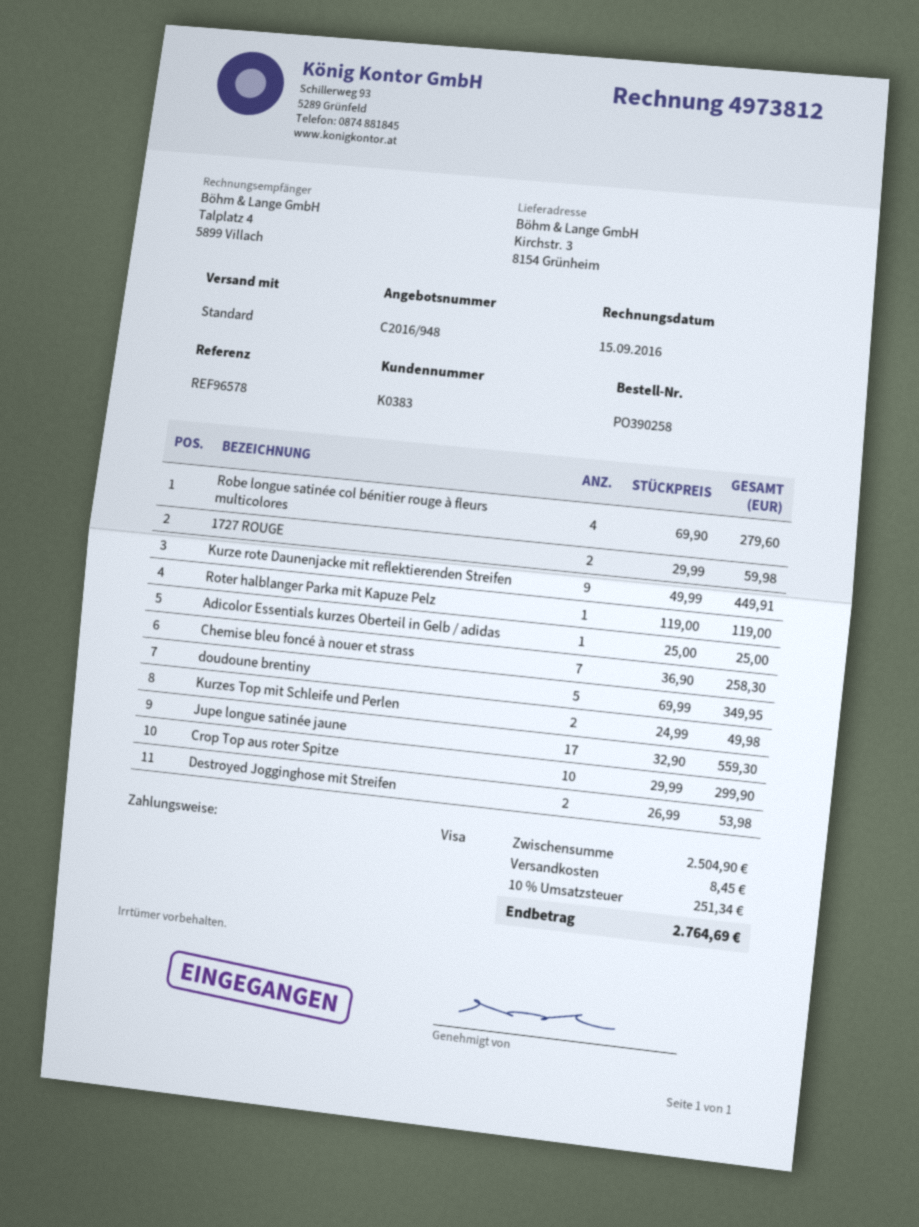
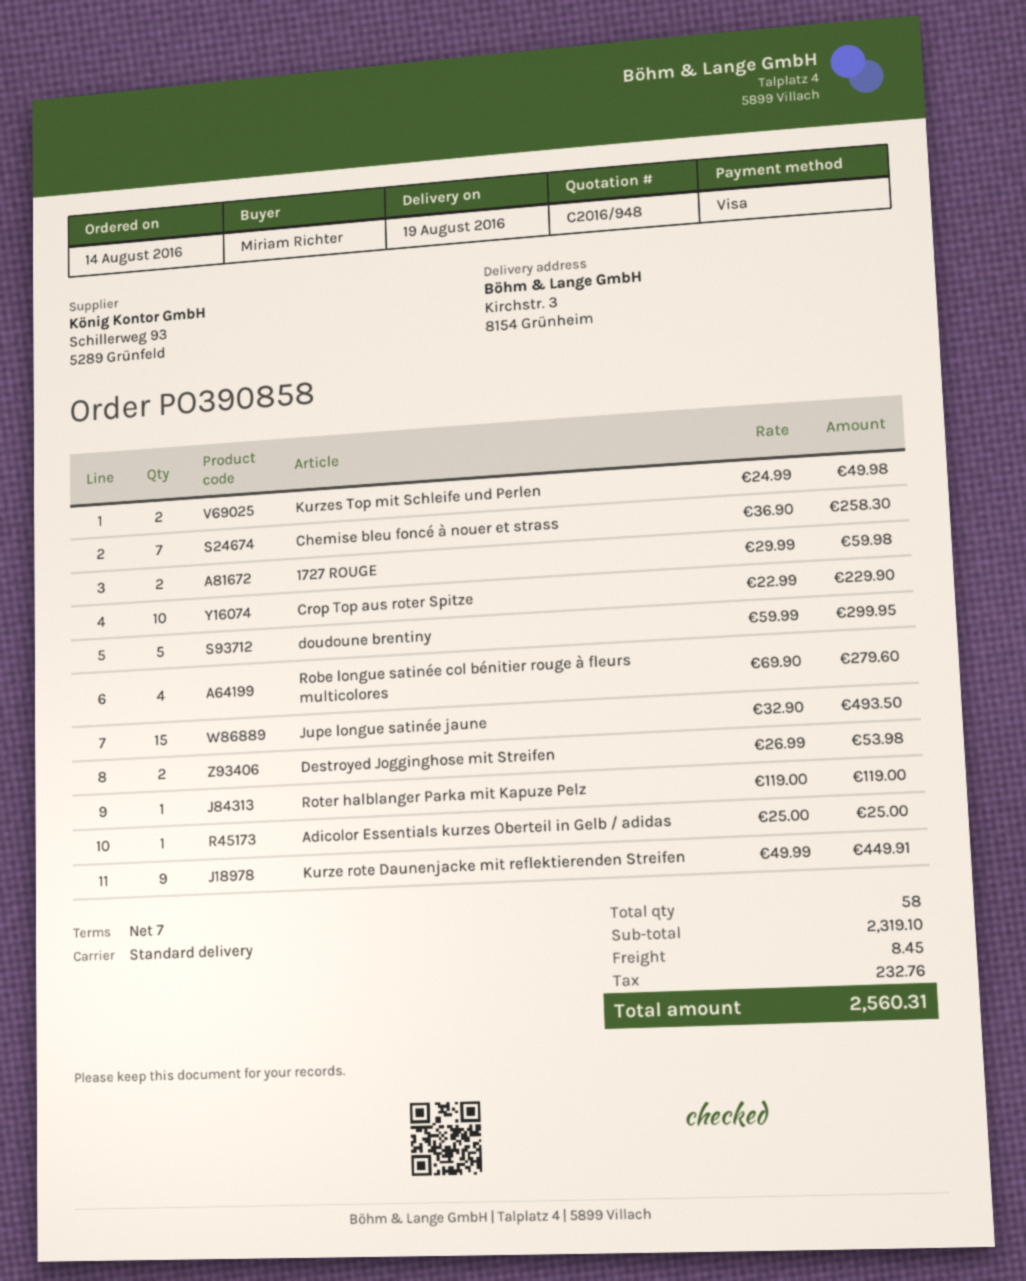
order number: PO390258 -> PO390858
doudoune brentiny: 5 x 69.99 = 349.95 -> 5 x 59.99 = 299.95
Jupe longue satinée jaune: 17 x 32.90 = 559.30 -> 15 x 32.90 = 493.50
Crop Top aus roter Spitze: 10 x 29.99 = 299.90 -> 10 x 22.99 = 229.90
subtotal: 2504.90 -> 2319.10
tax: 251.34 -> 232.76
total: 2764.69 -> 2560.31

